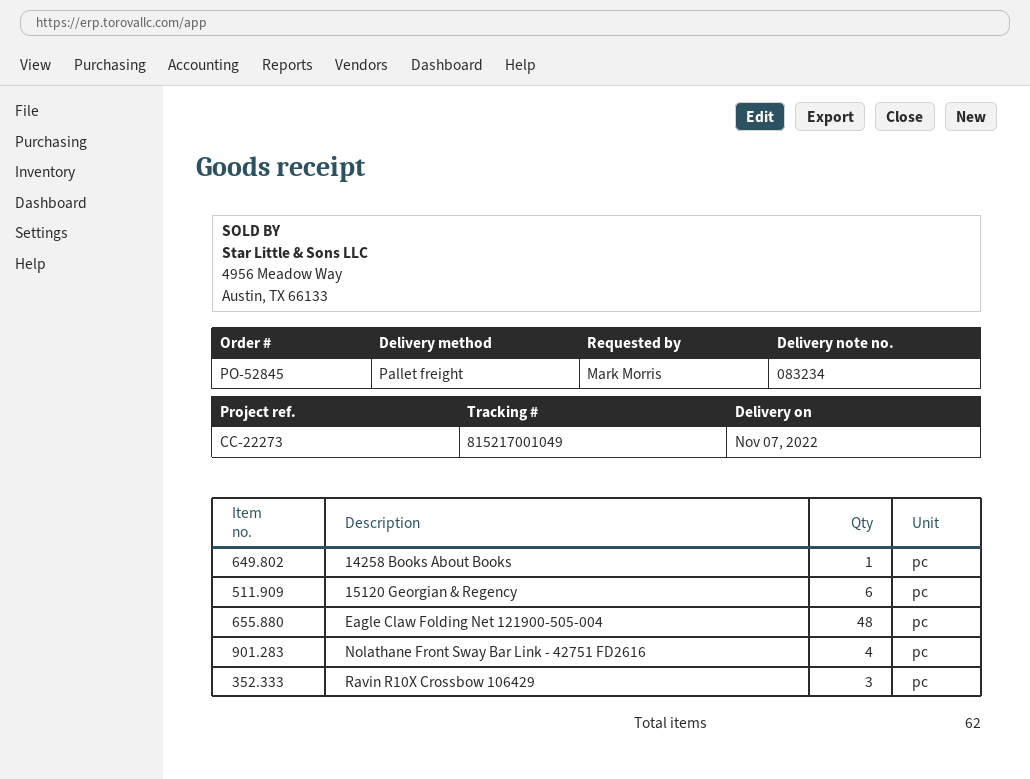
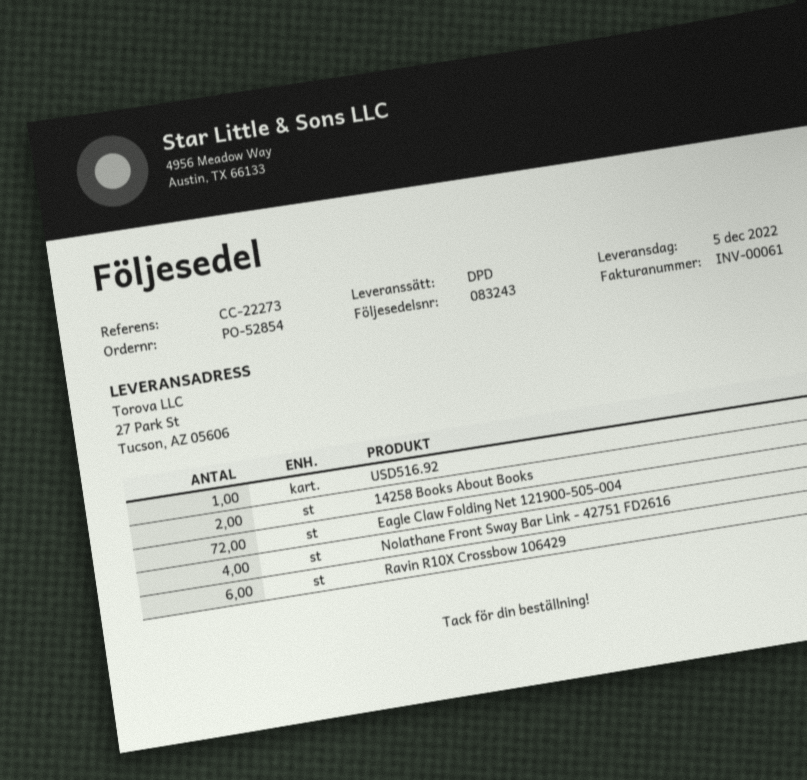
order number: PO-52845 -> PO-52854
delivery note number: 083234 -> 083243
delivery date: 2022-11-07 -> 2022-12-05
shipping method: pallet freight -> DPD
14258 Books About Books: 1 -> 2
15120 Georgian & Regency: 6 -> none
Eagle Claw Folding Net 121900-505-004: 48 -> 72
Ravin R10X Crossbow 106429: 3 -> 6
USD516.92: none -> 1

